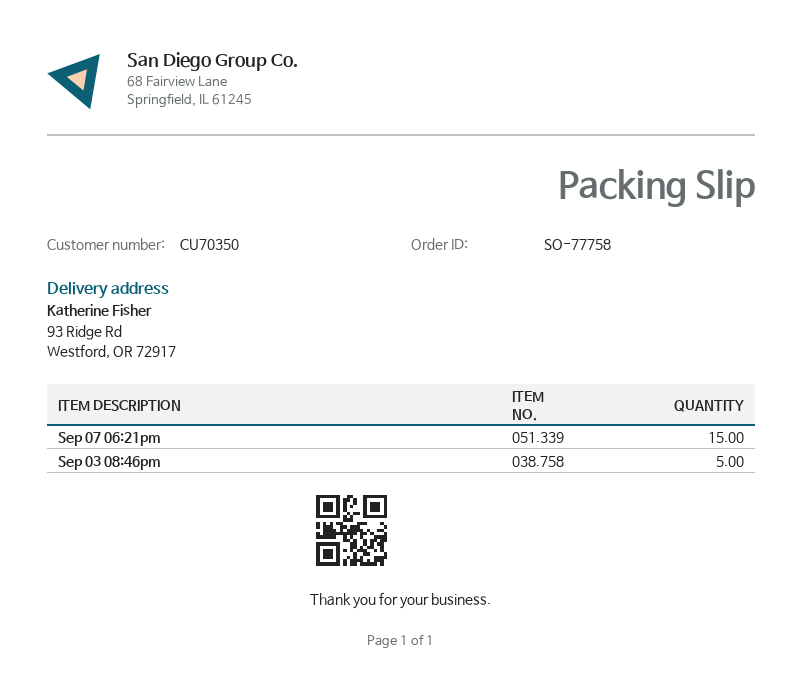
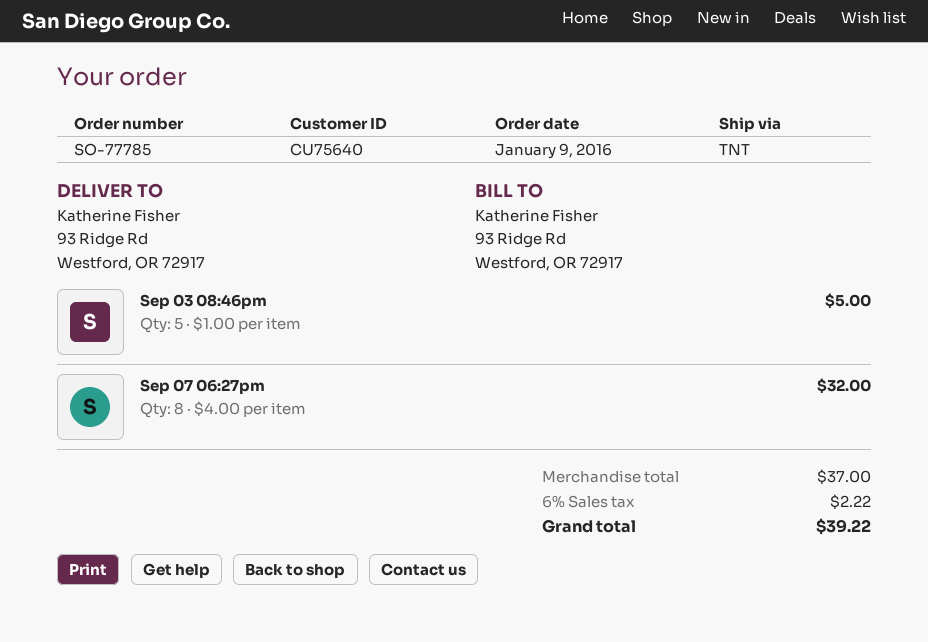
order number: SO-77758 -> SO-77785
customer number: CU70350 -> CU75640
Sep 07 06:21pm: 15 -> none
Sep 07 06:27pm: none -> 8

